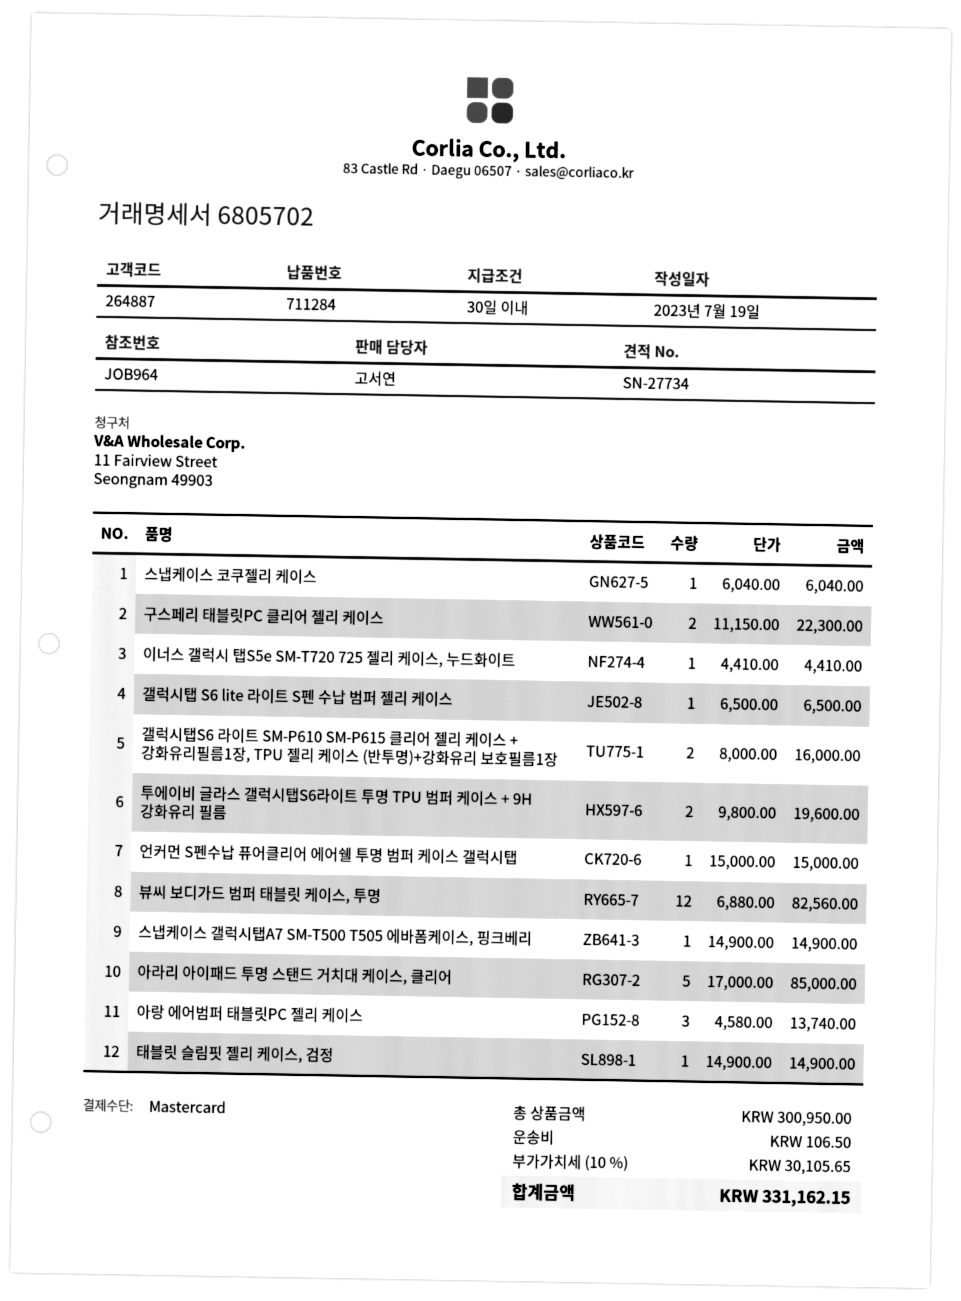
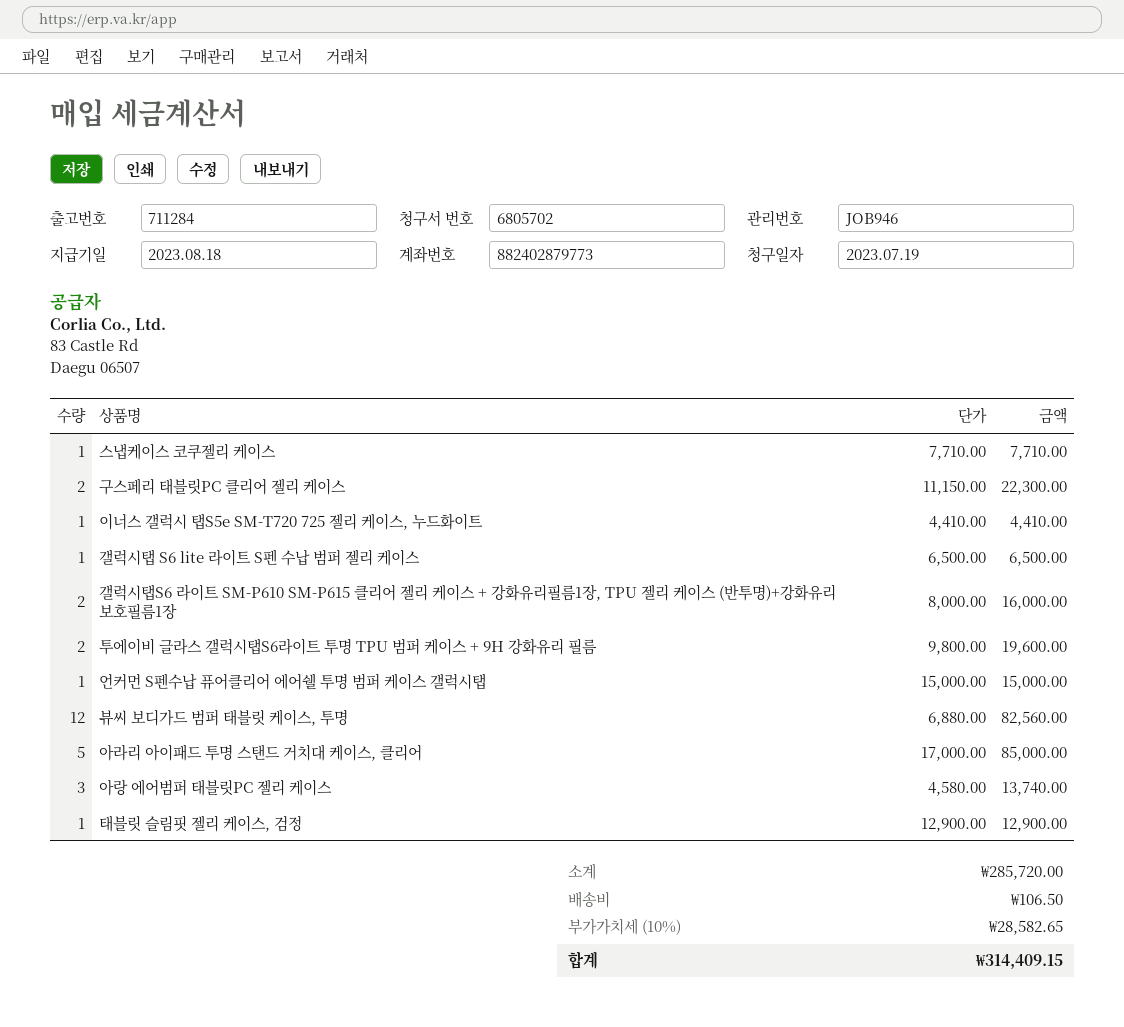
reference: JOB964 -> JOB946
스냅케이스 코쿠젤리 케이스: 1 x 6040.00 = 6040.00 -> 1 x 7710.00 = 7710.00
스냅케이스 갤럭시탭A7 SM-T500 T505 에바폼케이스, 핑크베리: 1 x 14900.00 = 14900.00 -> none
태블릿 슬림핏 젤리 케이스, 검정: 1 x 14900.00 = 14900.00 -> 1 x 12900.00 = 12900.00
subtotal: 300950.00 -> 285720.00
tax: 10% = 30105.65 -> 10% = 28582.65
total: 331162.15 -> 314409.15

